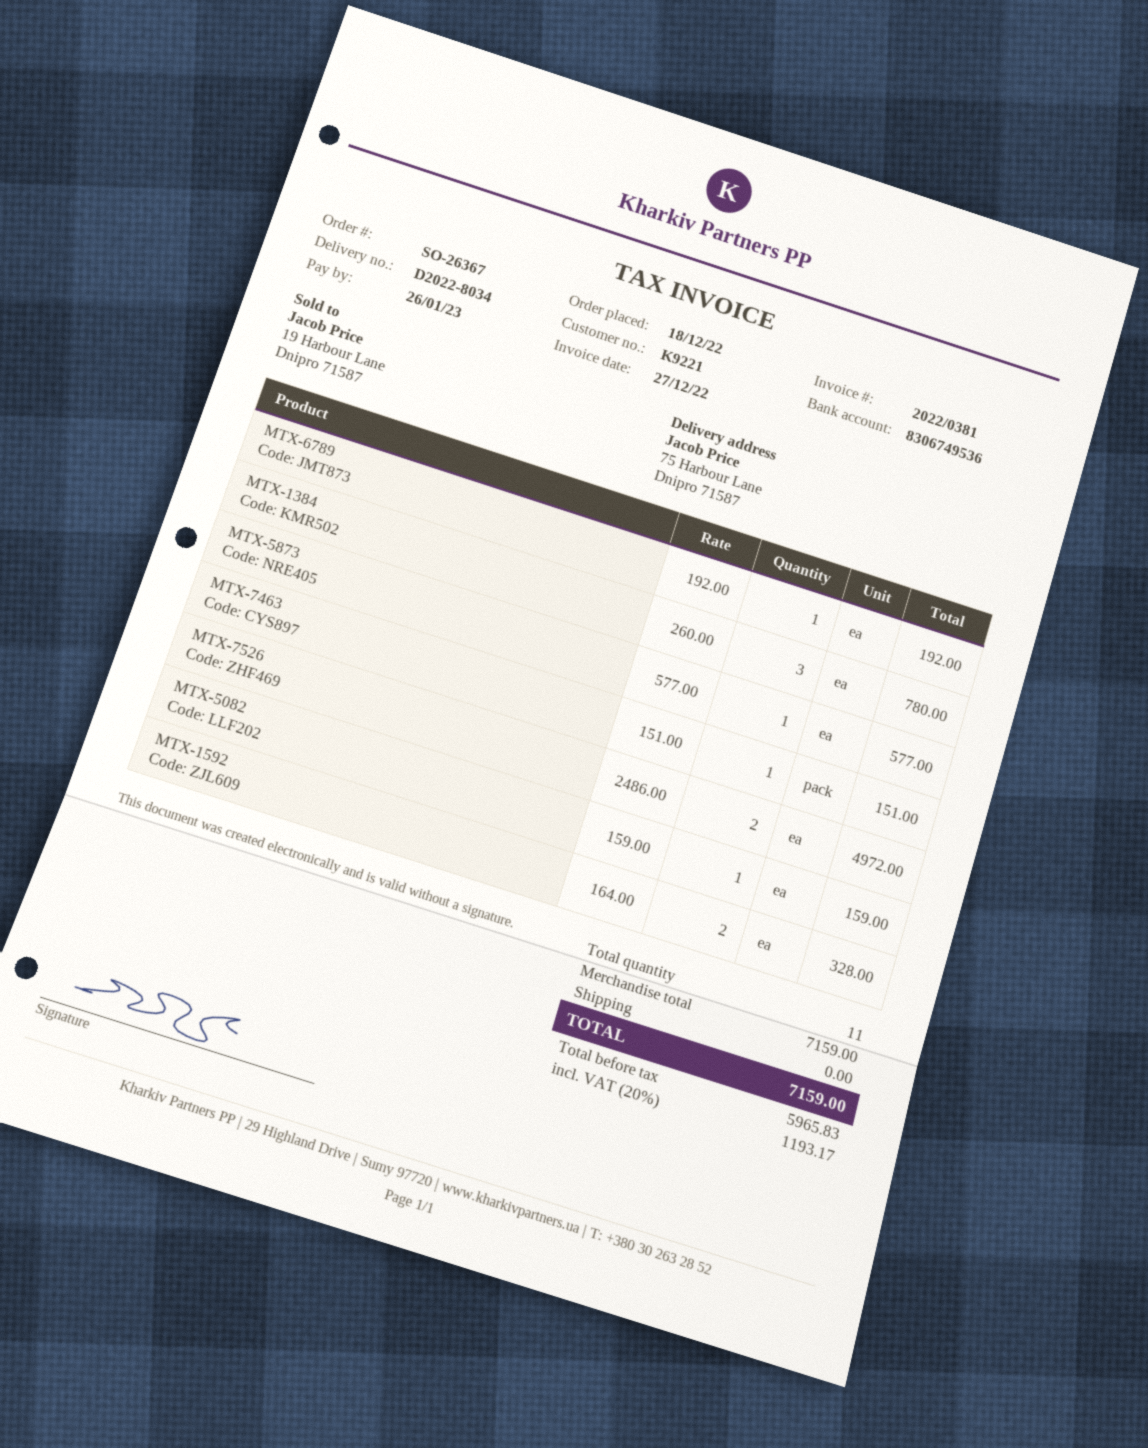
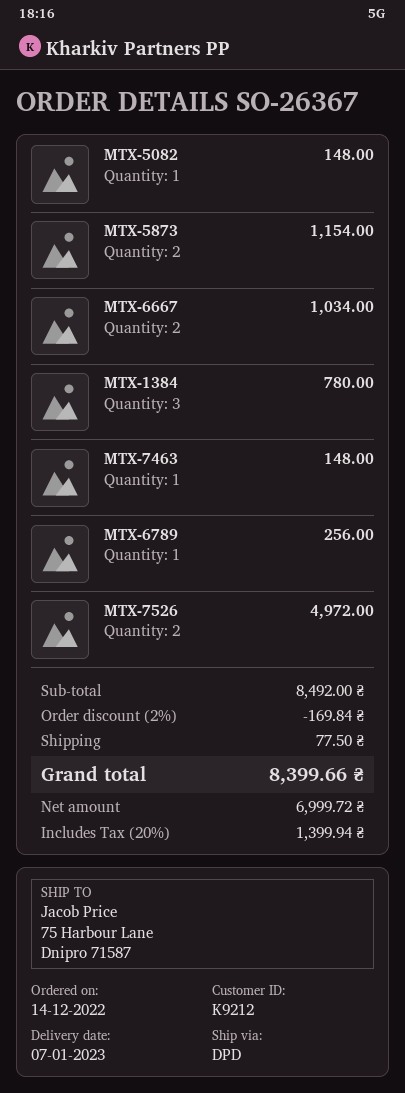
order date: 2022-12-18 -> 2022-12-14
customer number: K9221 -> K9212
MTX-6789: 1 for 192.00 -> 1 for 256.00
MTX-5873: 1 for 577.00 -> 2 for 1154.00
MTX-7463: 1 for 151.00 -> 1 for 148.00
MTX-5082: 1 for 159.00 -> 1 for 148.00
MTX-1592: 2 for 328.00 -> none
MTX-6667: none -> 2 for 1034.00
subtotal: 7159.00 -> 8492.00
discount: none -> 2% = 169.84
shipping: 0.00 -> 77.50
net: 5965.83 -> 6999.72
tax: 20% = 1193.17 -> 20% = 1399.94
total: 7159.00 -> 8399.66

